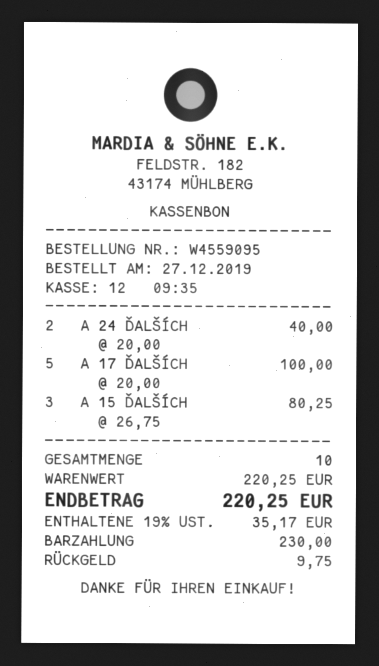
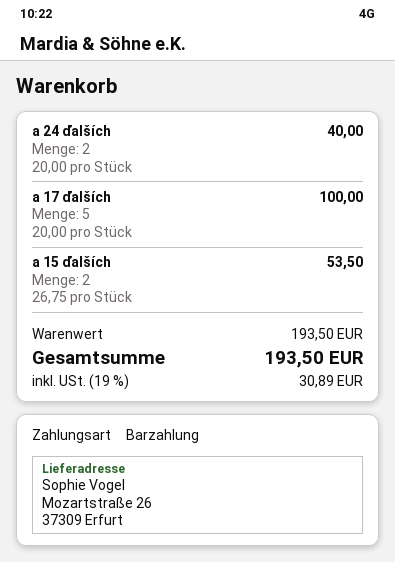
A 15 ĎALŠÍCH: 3 x 26.75 = 80.25 -> 2 x 26.75 = 53.50
subtotal: 220.25 -> 193.50
tax: 19% = 35.17 -> 19% = 30.89
total: 220.25 -> 193.50

